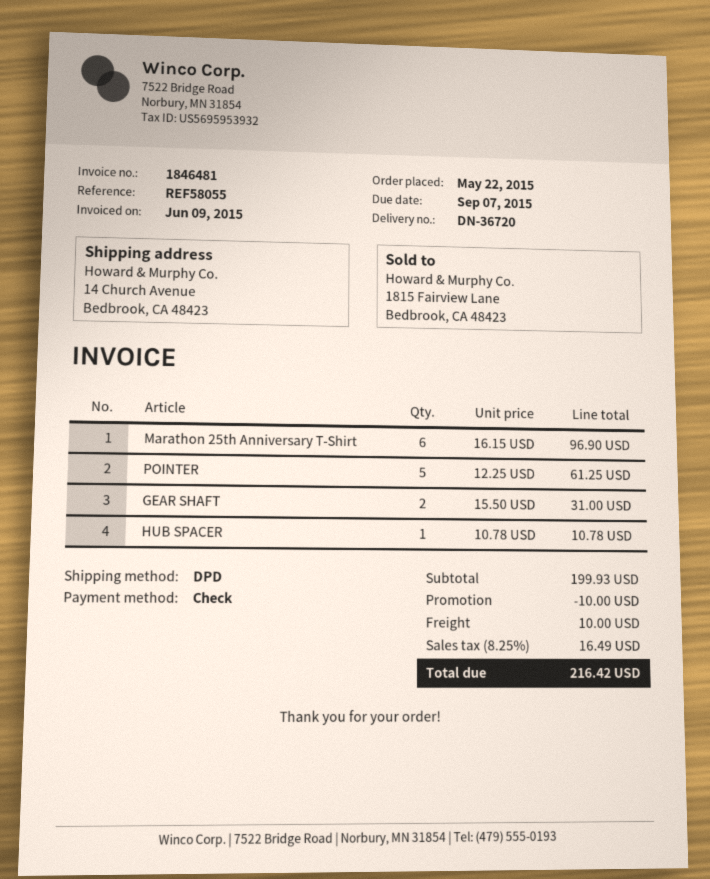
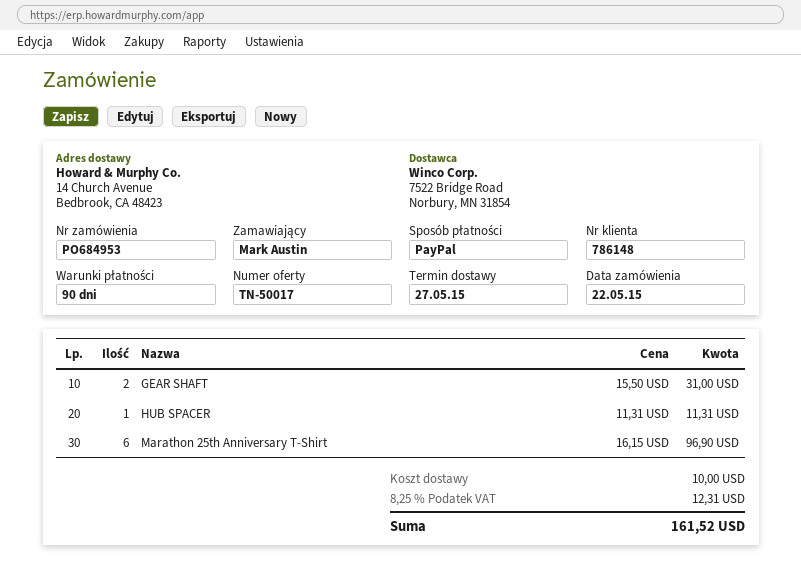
payment method: cheque -> PayPal
POINTER: 5 x 12.25 = 61.25 -> none
HUB SPACER: 1 x 10.78 = 10.78 -> 1 x 11.31 = 11.31
discount: 10.00 -> none
tax: 8.25% = 16.49 -> 8.25% = 12.31
total: 216.42 -> 161.52

